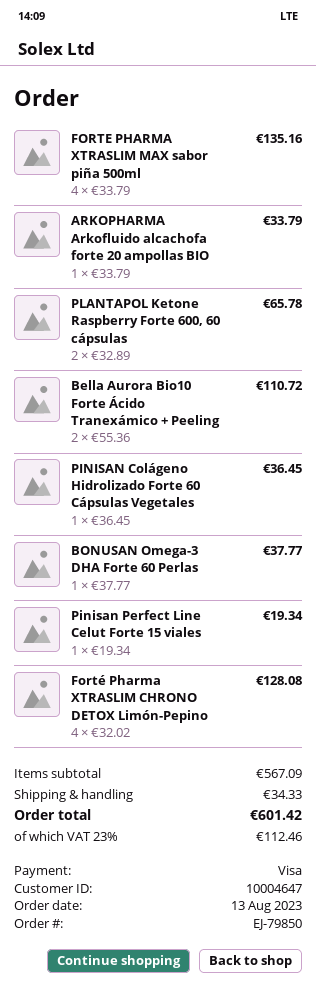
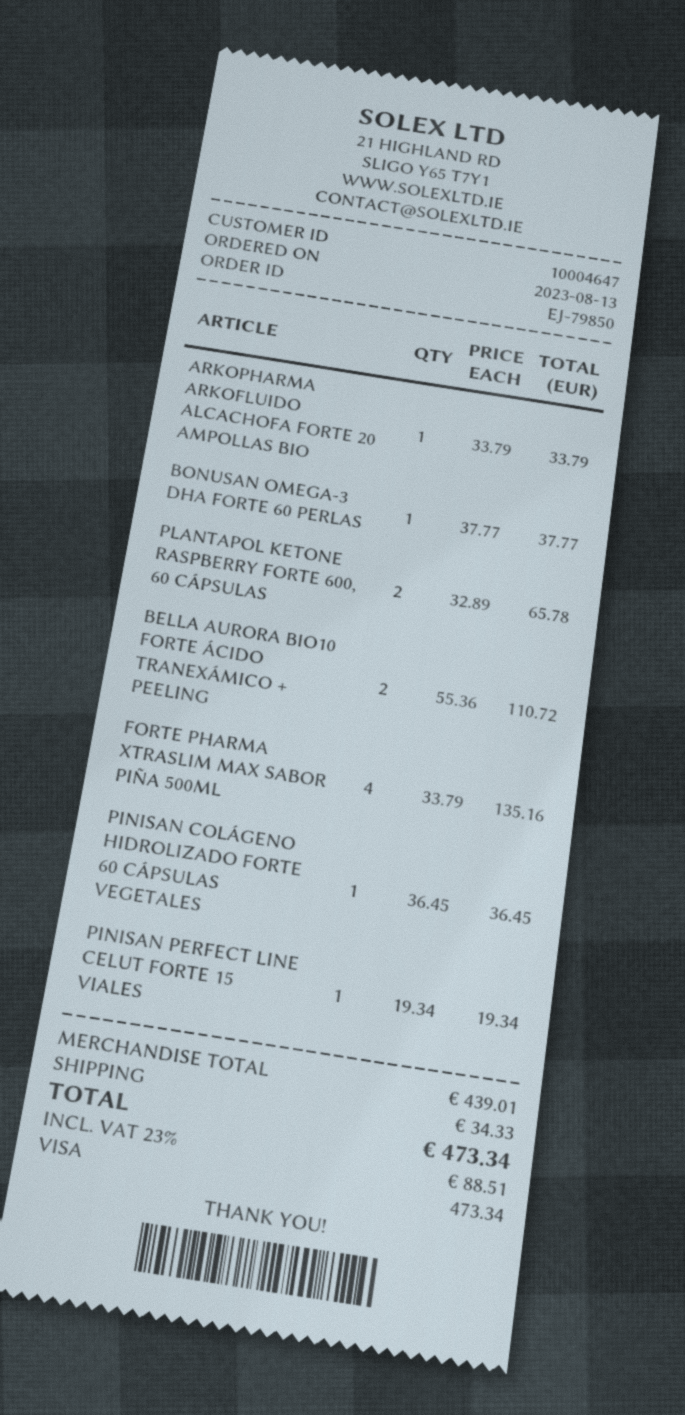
Forté Pharma XTRASLIM CHRONO DETOX Limón-Pepino: 4 x 32.02 = 128.08 -> none
subtotal: 567.09 -> 439.01
tax: 23% = 112.46 -> 23% = 88.51
total: 601.42 -> 473.34

